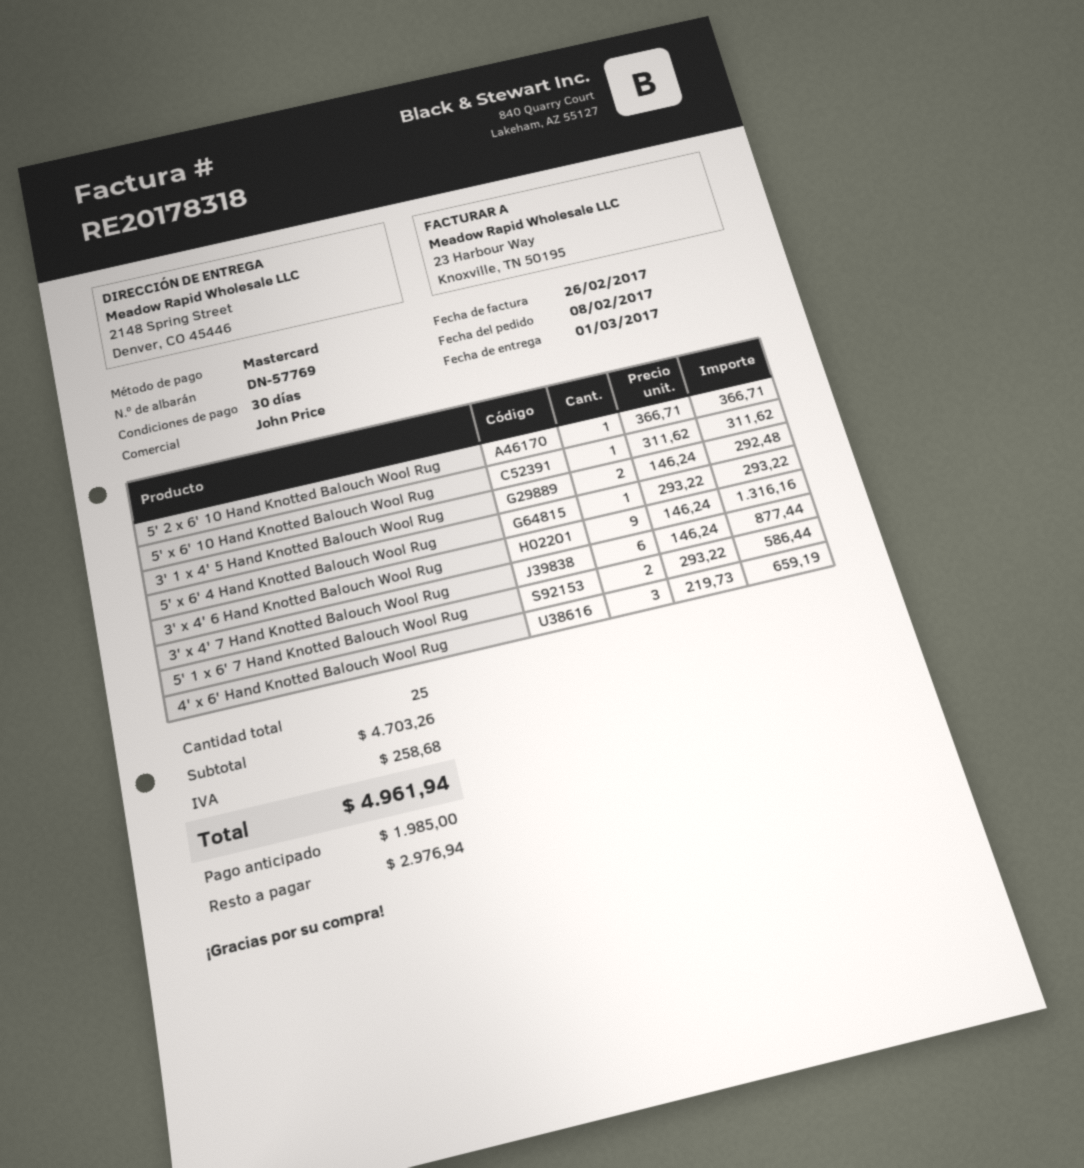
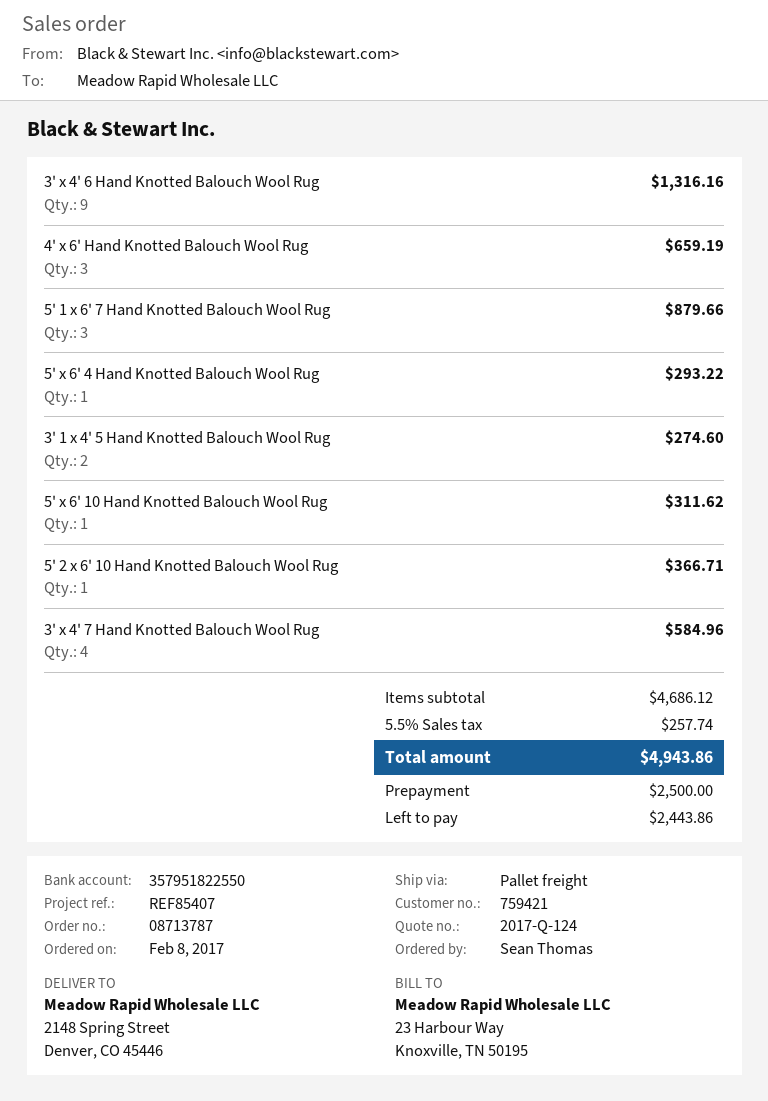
3' 1 x 4' 5 Hand Knotted Balouch Wool Rug: 2 for 292.48 -> 2 for 274.60
3' x 4' 7 Hand Knotted Balouch Wool Rug: 6 for 877.44 -> 4 for 584.96
5' 1 x 6' 7 Hand Knotted Balouch Wool Rug: 2 for 586.44 -> 3 for 879.66
subtotal: 4703.26 -> 4686.12
tax: 258.68 -> 257.74
total: 4961.94 -> 4943.86
deposit: 1985.00 -> 2500.00
balance: 2976.94 -> 2443.86

